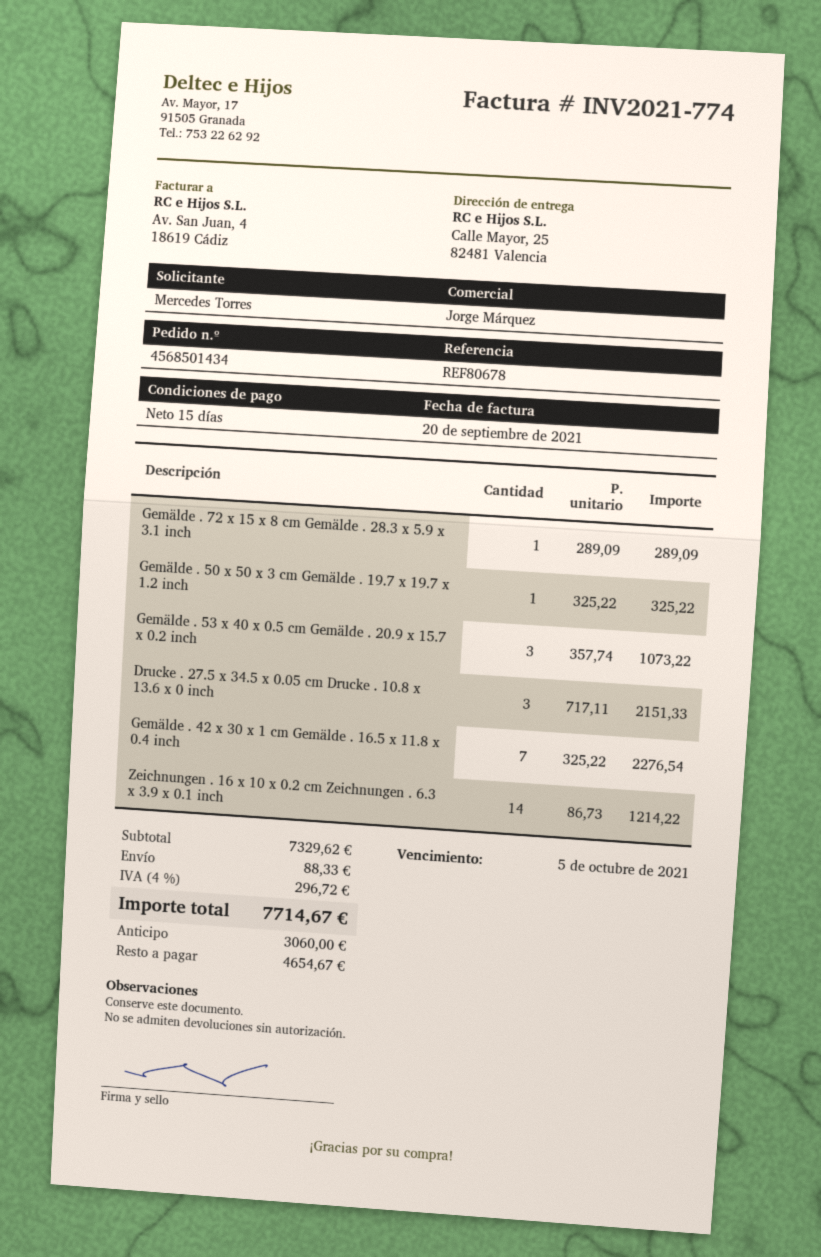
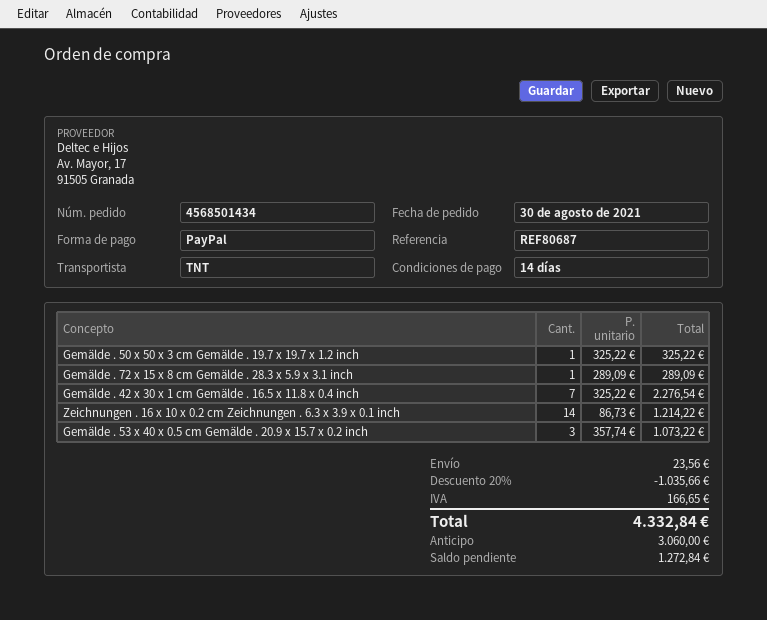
payment terms: 15 days -> 14 days
reference: REF80678 -> REF80687
Drucke . 27.5 x 34.5 x 0.05 cm Drucke . 10.8 x 13.6 x 0 inch: 3 x 717.11 = 2151.33 -> none
discount: none -> 20% = 1035.66
shipping: 88.33 -> 23.56
tax: 296.72 -> 166.65
total: 7714.67 -> 4332.84
balance: 4654.67 -> 1272.84

